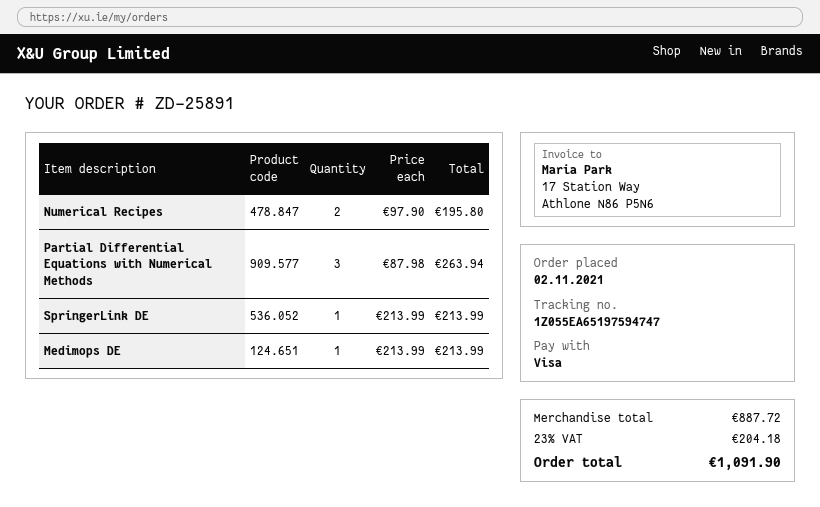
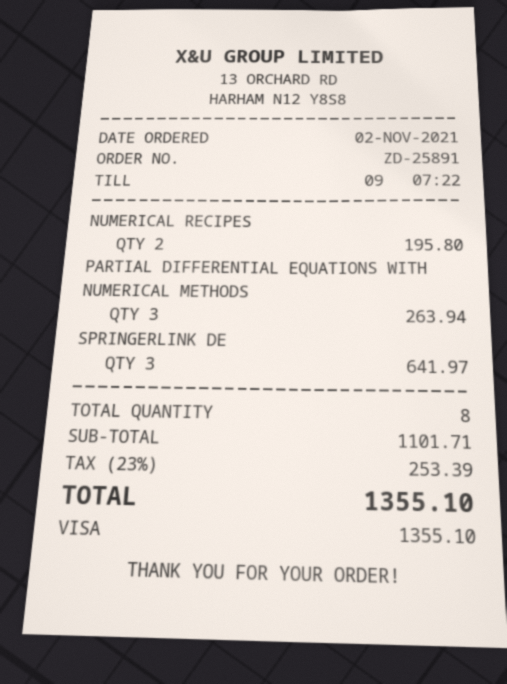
SpringerLink DE: 1 for 213.99 -> 3 for 641.97
Medimops DE: 1 for 213.99 -> none
subtotal: 887.72 -> 1101.71
tax: 23% = 204.18 -> 23% = 253.39
total: 1091.90 -> 1355.10

